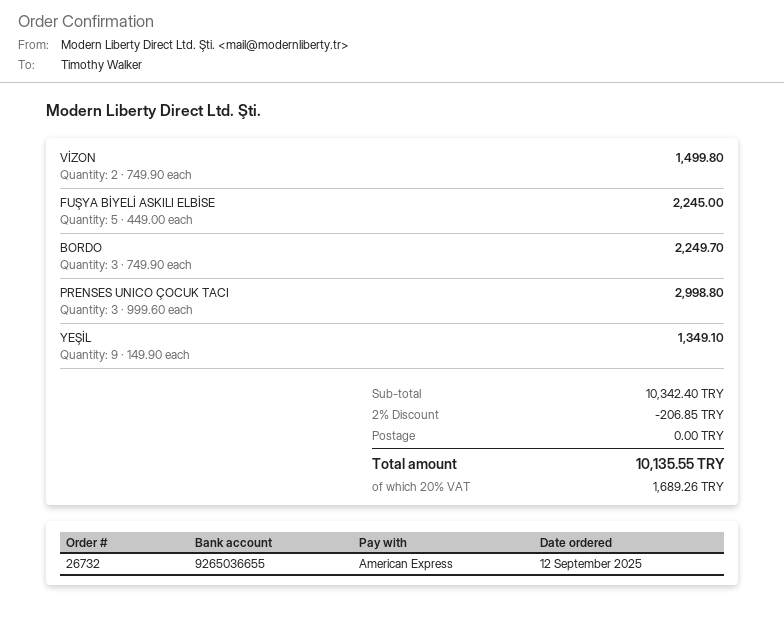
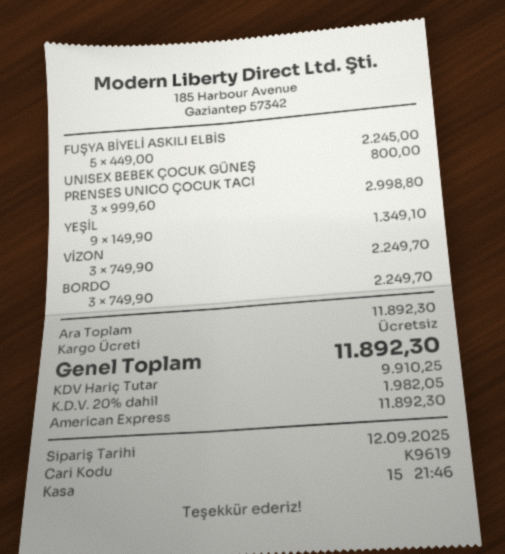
VİZON: 2 x 749.90 = 1499.80 -> 3 x 749.90 = 2249.70
UNISEX BEBEK ÇOCUK GÜNEŞ: none -> 1 x 800.00 = 800.00
subtotal: 10342.40 -> 11892.30
discount: 2% = 206.85 -> none
tax: 20% = 1689.26 -> 20% = 1982.05
total: 10135.55 -> 11892.30

